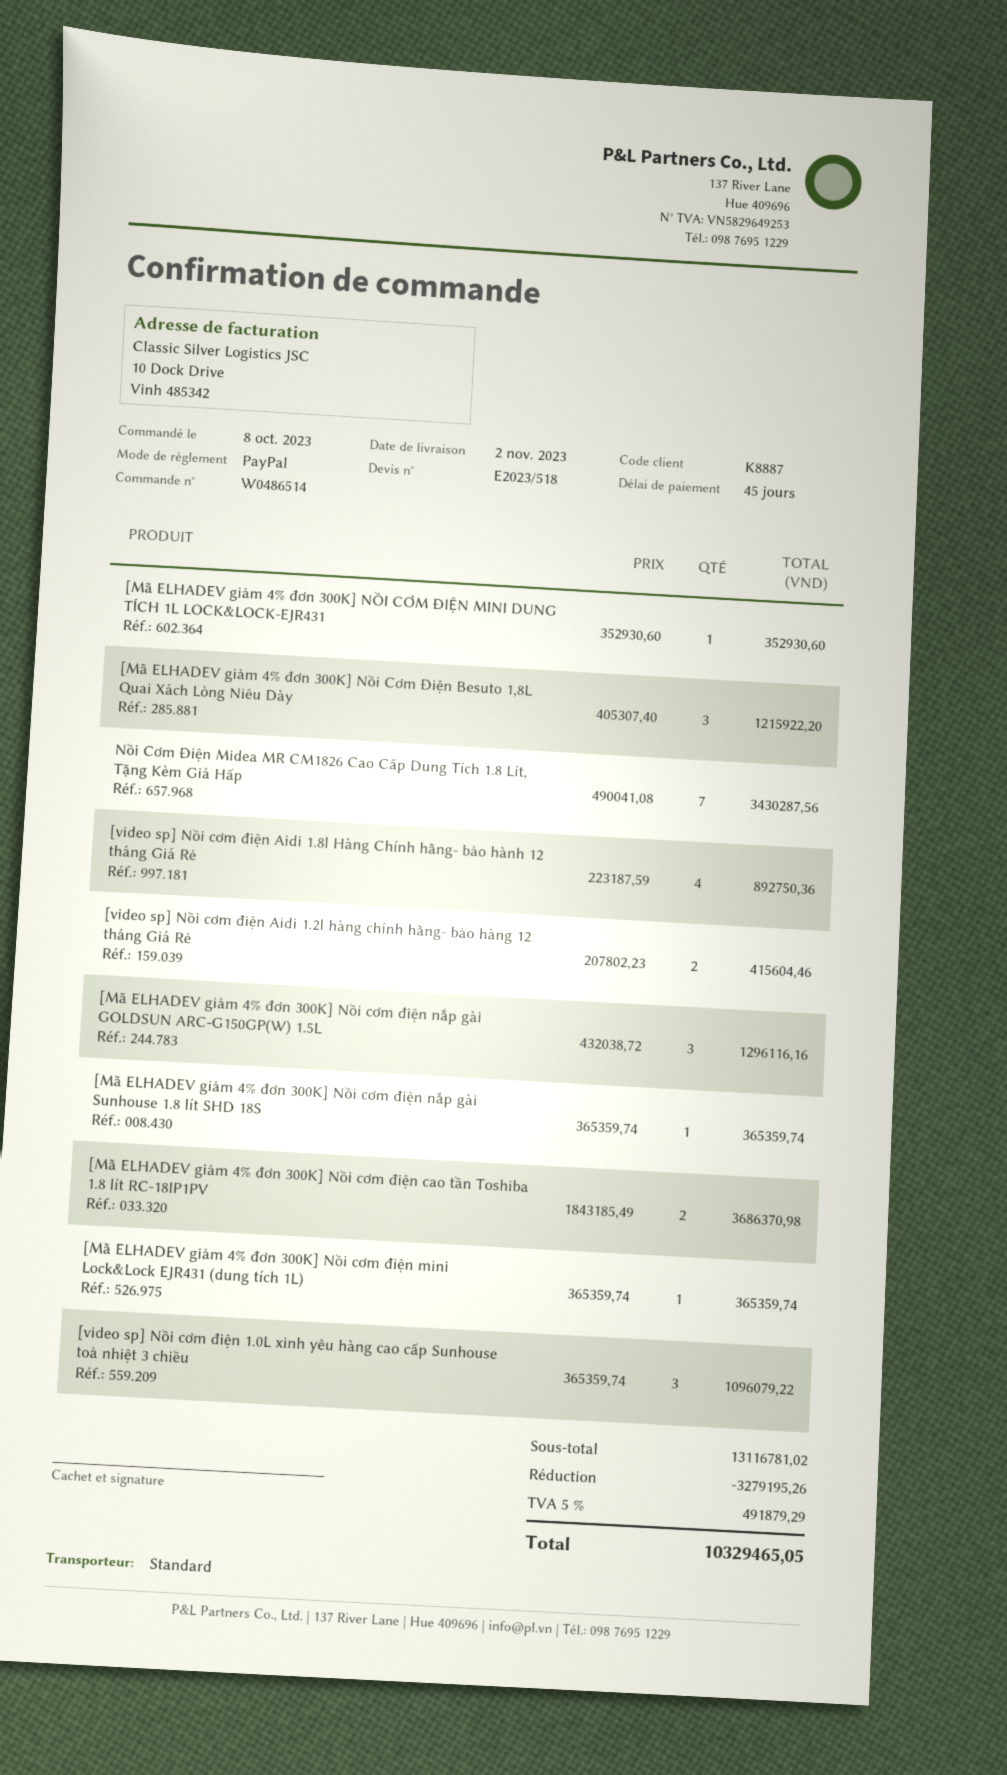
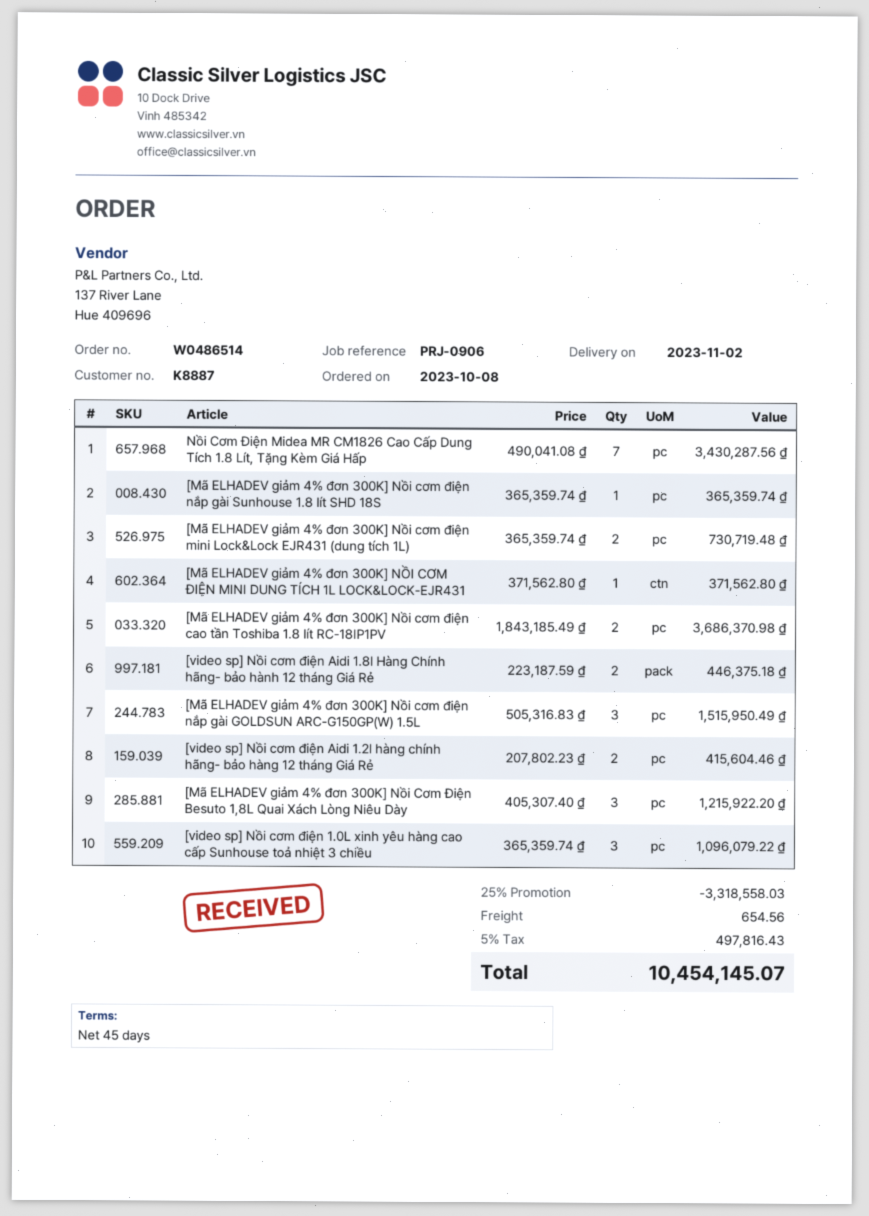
[Mã ELHADEV giảm 4% đơn 300K] NỒI CƠM ĐIỆN MINI DUNG TÍCH 1L LOCK&LOCK-EJR431: 1 x 352930.60 = 352930.60 -> 1 x 371562.80 = 371562.80
[video sp] Nồi cơm điện Aidi 1.8l Hàng Chính hãng- bảo hành 12 tháng Giá Rẻ: 4 x 223187.59 = 892750.36 -> 2 x 223187.59 = 446375.18
[Mã ELHADEV giảm 4% đơn 300K] Nồi cơm điện nắp gài GOLDSUN ARC-G150GP(W) 1.5L: 3 x 432038.72 = 1296116.16 -> 3 x 505316.83 = 1515950.49
[Mã ELHADEV giảm 4% đơn 300K] Nồi cơm điện mini Lock&Lock EJR431 (dung tích 1L): 1 x 365359.74 = 365359.74 -> 2 x 365359.74 = 730719.48
discount: 3279195.26 -> 3318558.03
shipping: none -> 654.56
tax: 5% = 491879.29 -> 5% = 497816.43
total: 10329465.05 -> 10454145.07

